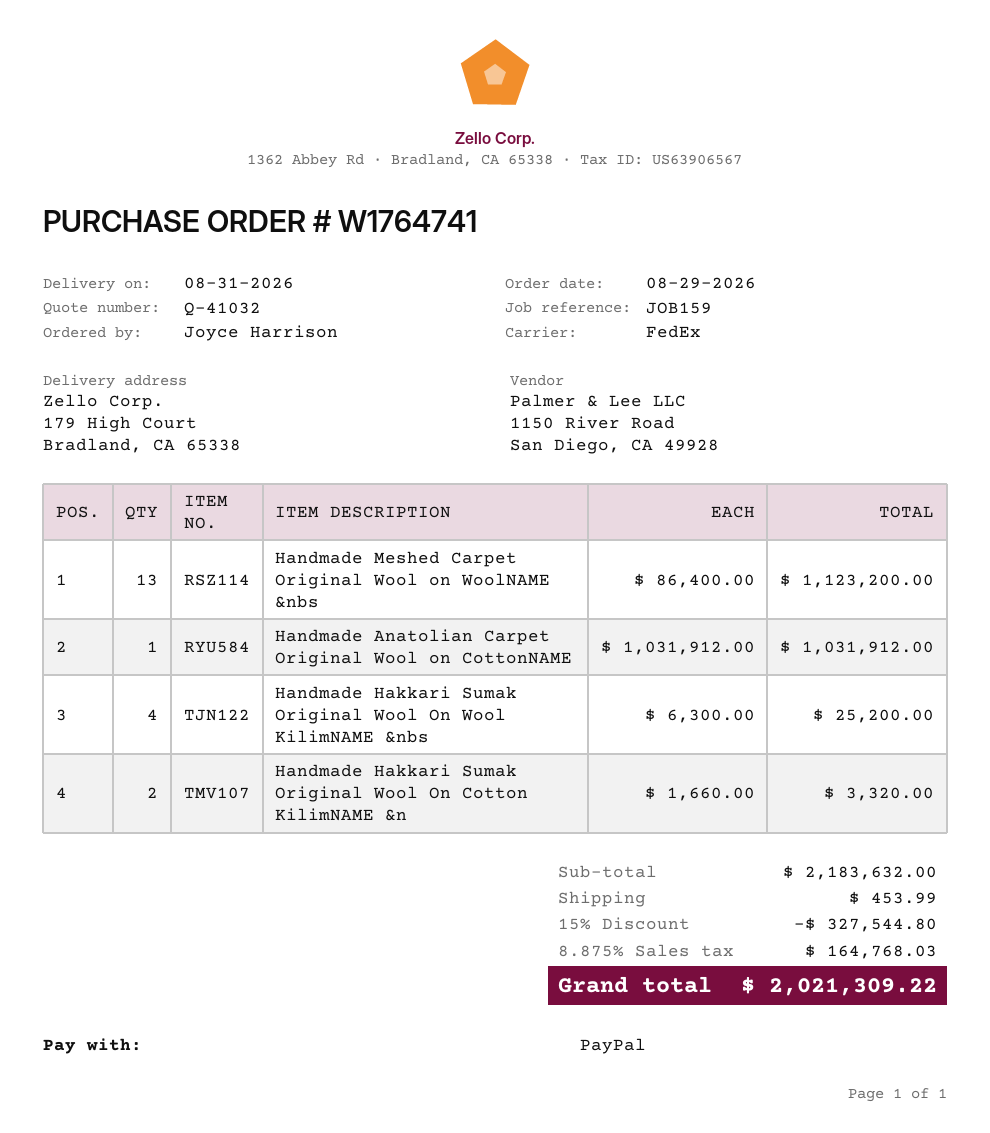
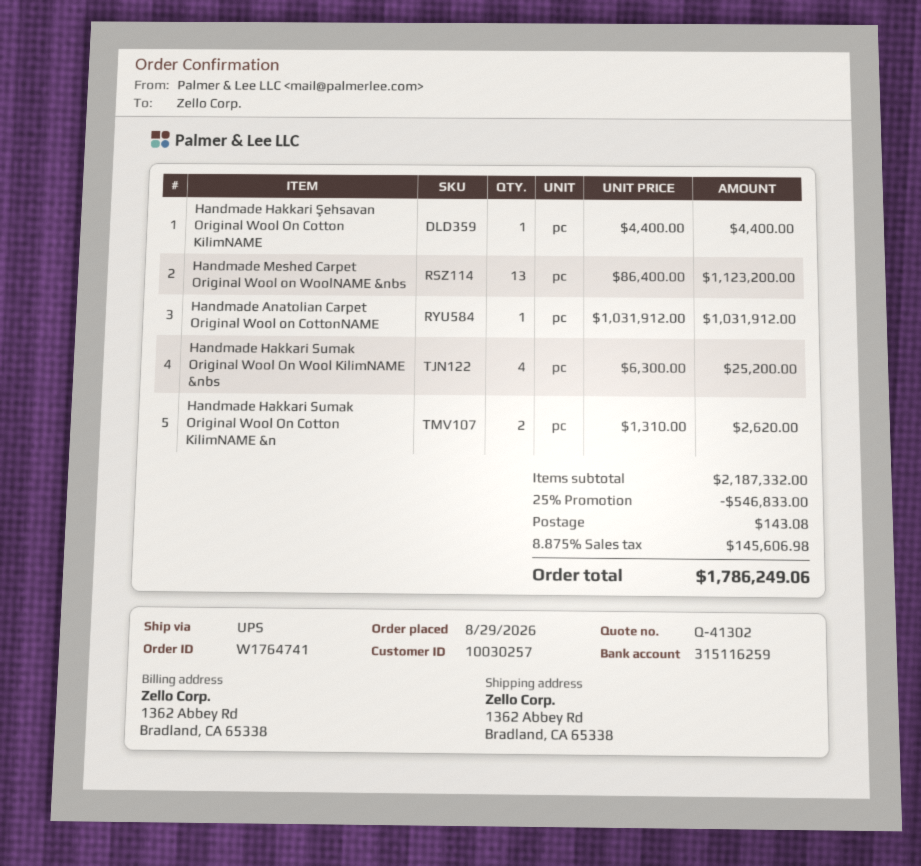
quote number: Q-41032 -> Q-41302
shipping method: FedEx -> UPS
ship to: 179 High Court, Bradland, CA 65338 -> 1362 Abbey Rd, Bradland, CA 65338
Handmade Hakkari Sumak Original Wool On Cotton KilimNAME &n: 2 x 1660.00 = 3320.00 -> 2 x 1310.00 = 2620.00
Handmade Hakkari Şehsavan Original Wool On Cotton KilimNAME: none -> 1 x 4400.00 = 4400.00
subtotal: 2183632.00 -> 2187332.00
discount: 15% = 327544.80 -> 25% = 546833.00
shipping: 453.99 -> 143.08
tax: 8.875% = 164768.03 -> 8.875% = 145606.98
total: 2021309.22 -> 1786249.06

